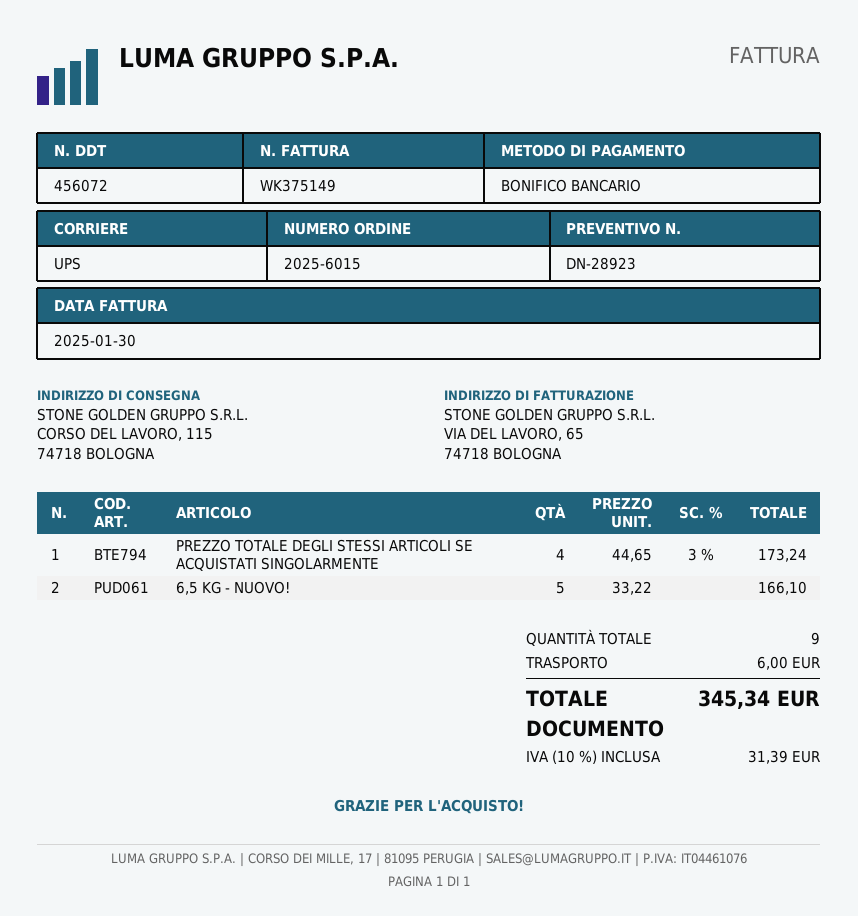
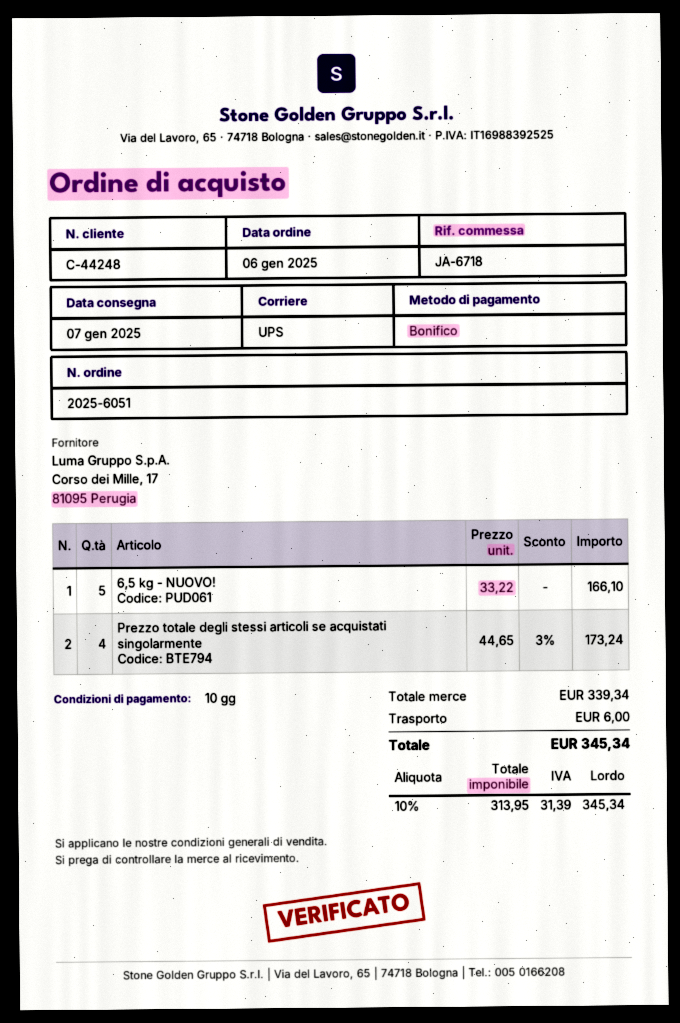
order number: 2025-6015 -> 2025-6051

